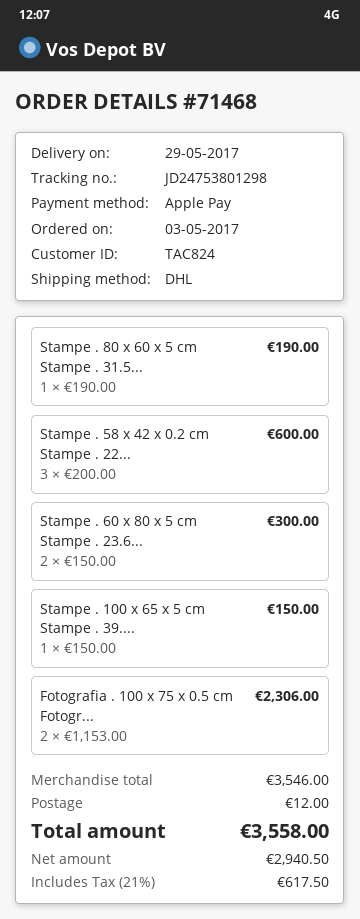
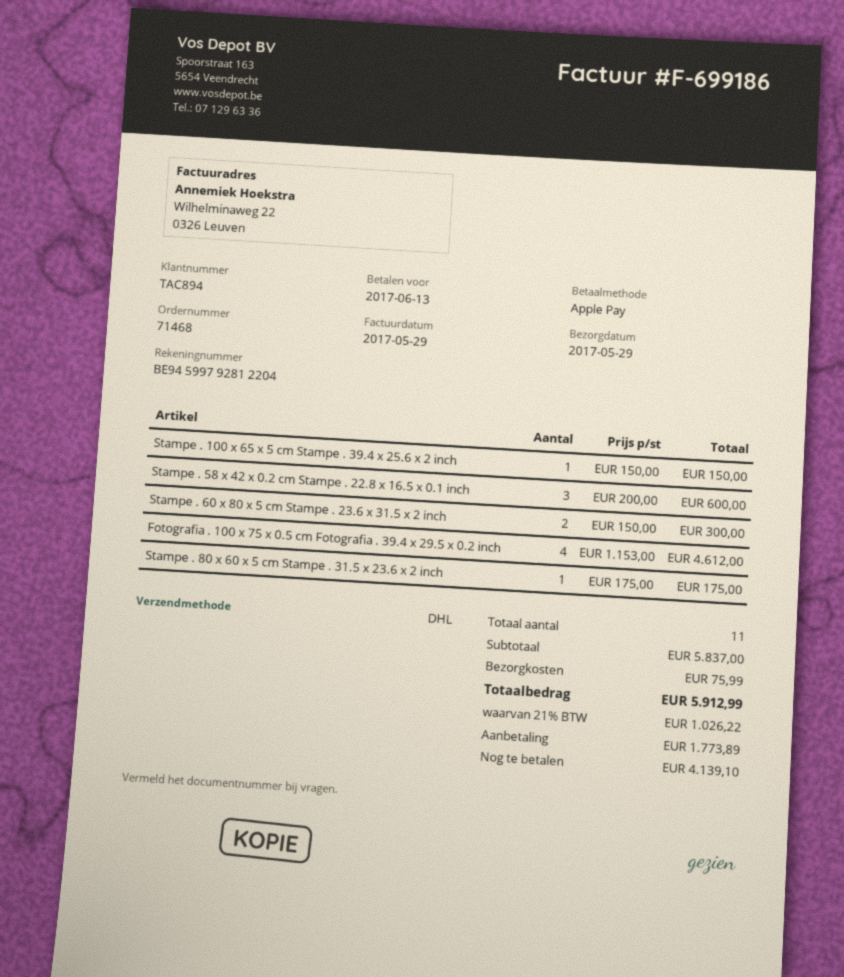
customer number: TAC824 -> TAC894
Stampe . 80 x 60 x 5 cm Stampe . 31.5...: 1 x 190.00 = 190.00 -> 1 x 175.00 = 175.00
Fotografia . 100 x 75 x 0.5 cm Fotogr...: 2 x 1153.00 = 2306.00 -> 4 x 1153.00 = 4612.00
subtotal: 3546.00 -> 5837.00
shipping: 12.00 -> 75.99
tax: 21% = 617.50 -> 21% = 1026.22
total: 3558.00 -> 5912.99

